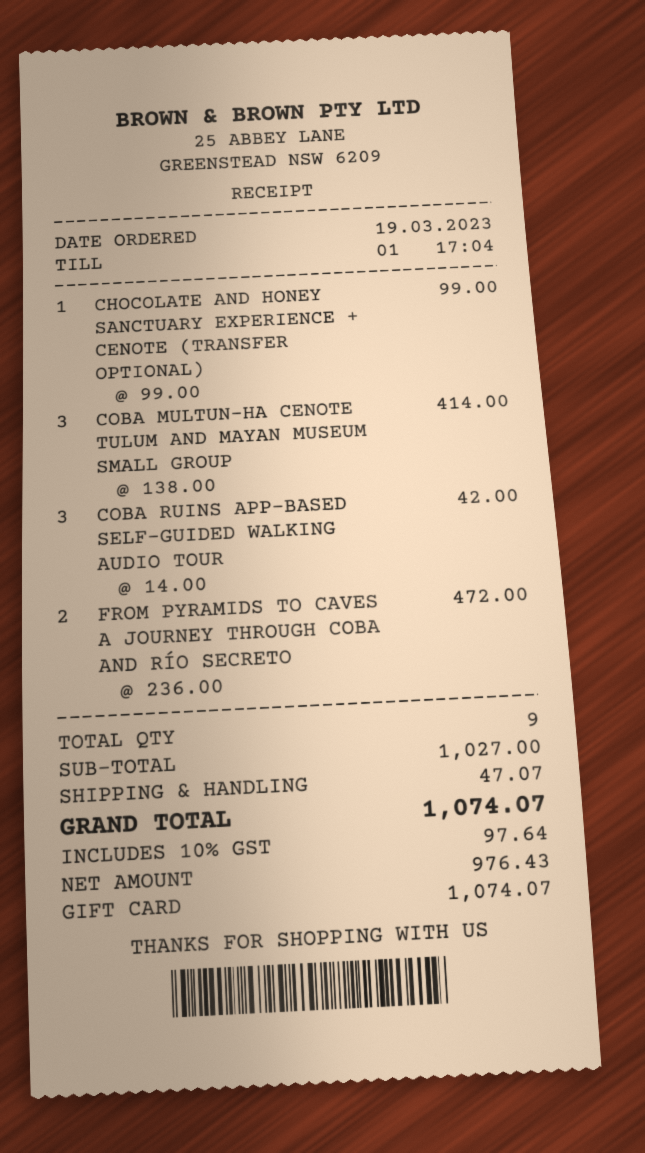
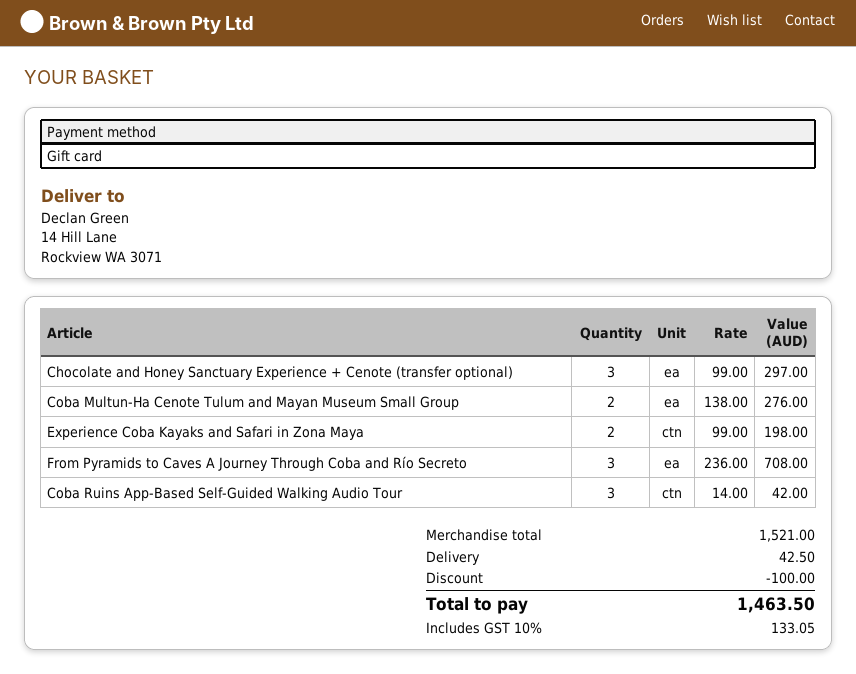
CHOCOLATE AND HONEY SANCTUARY EXPERIENCE + CENOTE (TRANSFER OPTIONAL): 1 x 99.00 = 99.00 -> 3 x 99.00 = 297.00
COBA MULTUN-HA CENOTE TULUM AND MAYAN MUSEUM SMALL GROUP: 3 x 138.00 = 414.00 -> 2 x 138.00 = 276.00
FROM PYRAMIDS TO CAVES A JOURNEY THROUGH COBA AND RÍO SECRETO: 2 x 236.00 = 472.00 -> 3 x 236.00 = 708.00
Experience Coba Kayaks and Safari in Zona Maya: none -> 2 x 99.00 = 198.00
subtotal: 1027.00 -> 1521.00
discount: none -> 100.00
shipping: 47.07 -> 42.50
tax: 10% = 97.64 -> 10% = 133.05
total: 1074.07 -> 1463.50

